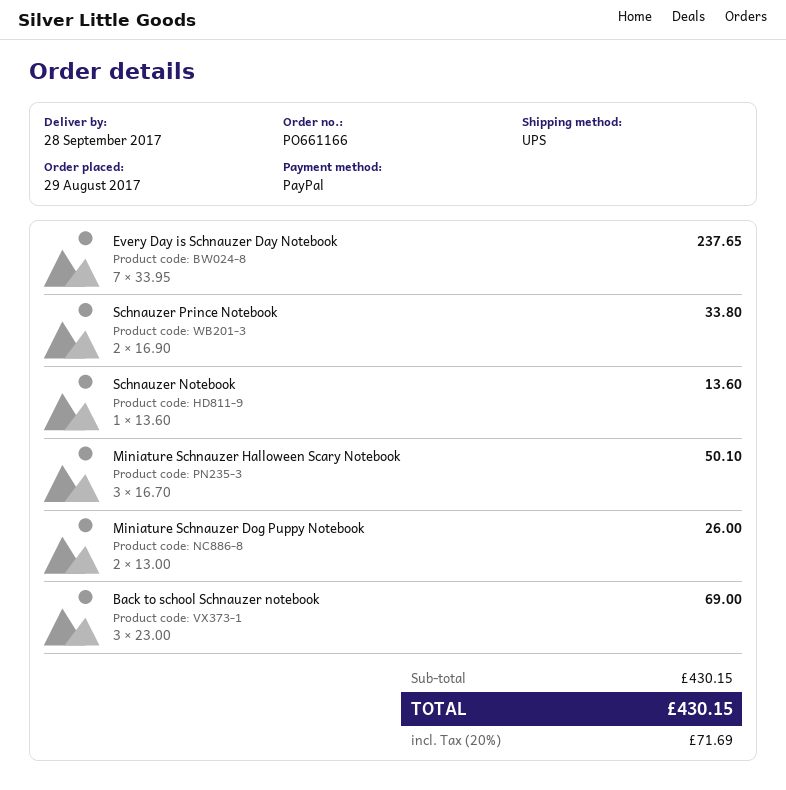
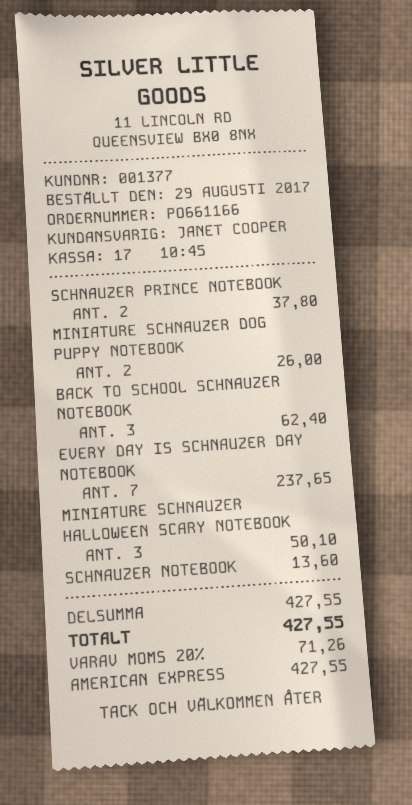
payment method: PayPal -> American Express
Schnauzer Prince Notebook: 2 for 33.80 -> 2 for 37.80
Back to school Schnauzer notebook: 3 for 69.00 -> 3 for 62.40
subtotal: 430.15 -> 427.55
tax: 20% = 71.69 -> 20% = 71.26
total: 430.15 -> 427.55

